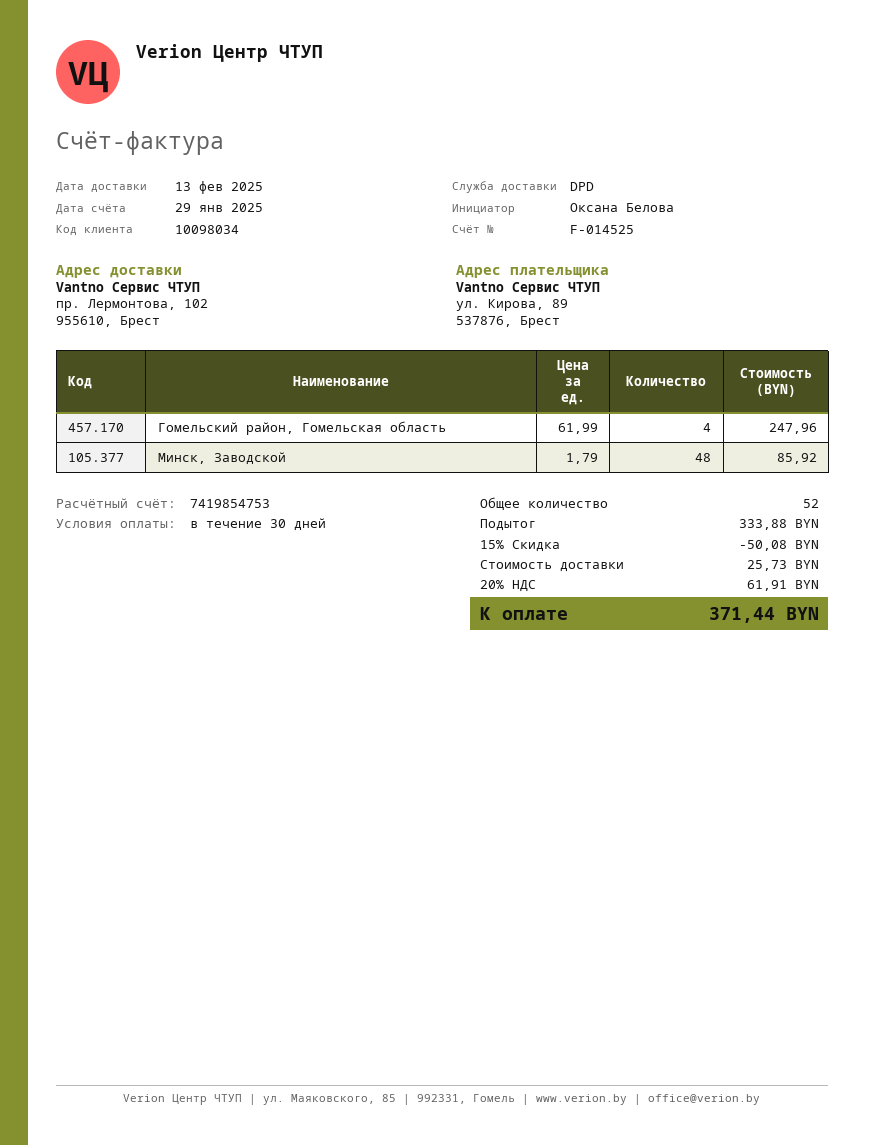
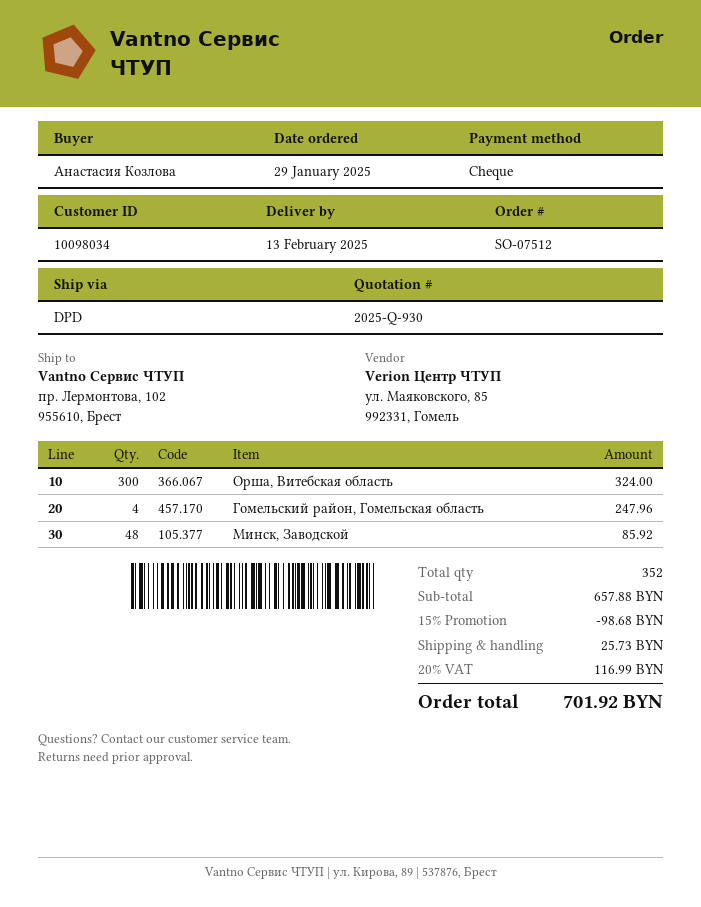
ordered by: Оксана Белова -> Анастасия Козлова
Орша, Витебская область: none -> 300 for 324.00
total quantity: 52 -> 352
subtotal: 333.88 -> 657.88
discount: 15% = 50.08 -> 15% = 98.68
tax: 20% = 61.91 -> 20% = 116.99
total: 371.44 -> 701.92

